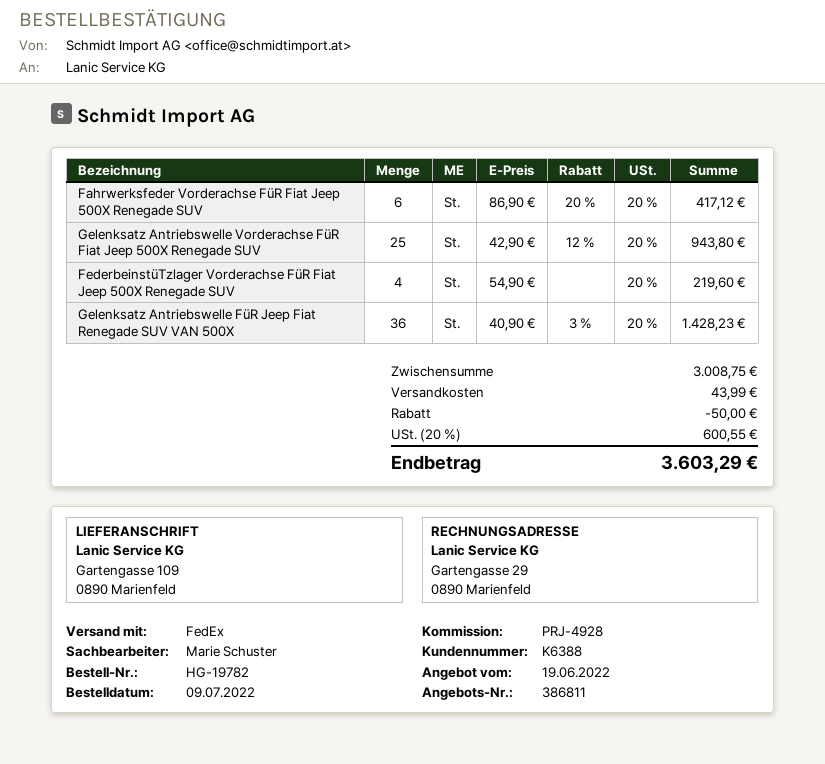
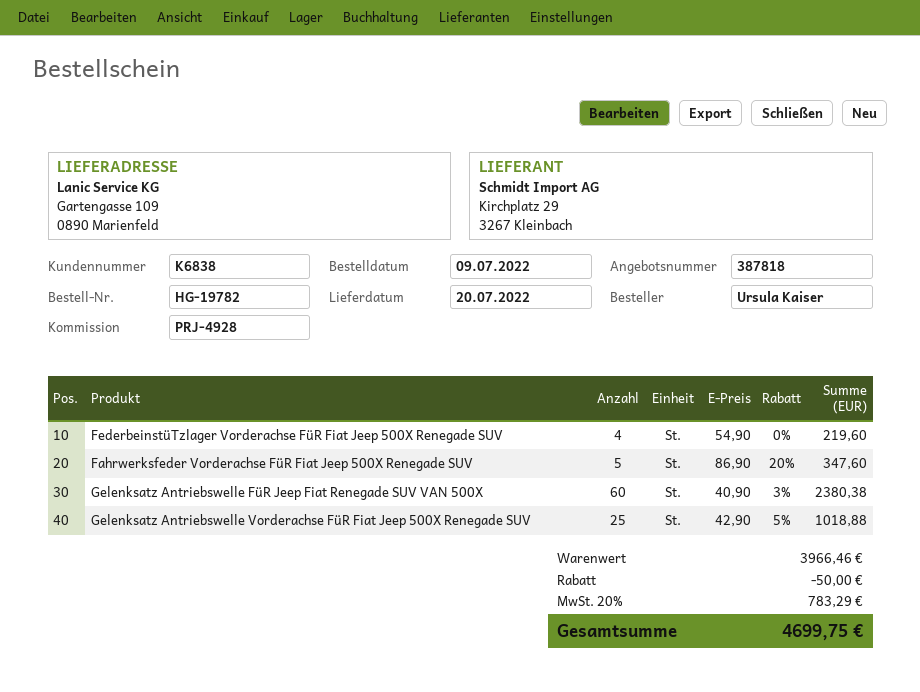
quote number: 386811 -> 387818
customer number: K6388 -> K6838
Fahrwerksfeder Vorderachse FüR Fiat Jeep 500X Renegade SUV: 6 x 86.90 - 20% = 417.12 -> 5 x 86.90 - 20% = 347.60
Gelenksatz Antriebswelle Vorderachse FüR Fiat Jeep 500X Renegade SUV: 25 x 42.90 - 12% = 943.80 -> 25 x 42.90 - 5% = 1018.88
Gelenksatz Antriebswelle FüR Jeep Fiat Renegade SUV VAN 500X: 36 x 40.90 - 3% = 1428.23 -> 60 x 40.90 - 3% = 2380.38
subtotal: 3008.75 -> 3966.46
shipping: 43.99 -> none
tax: 20% = 600.55 -> 20% = 783.29
total: 3603.29 -> 4699.75

